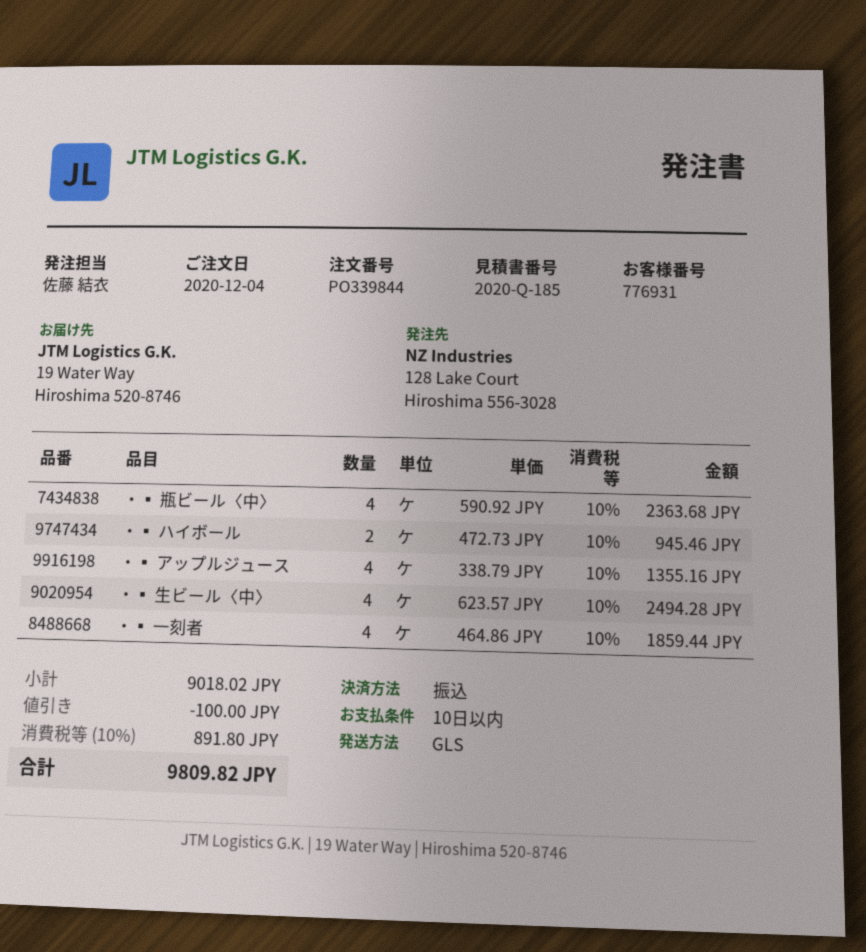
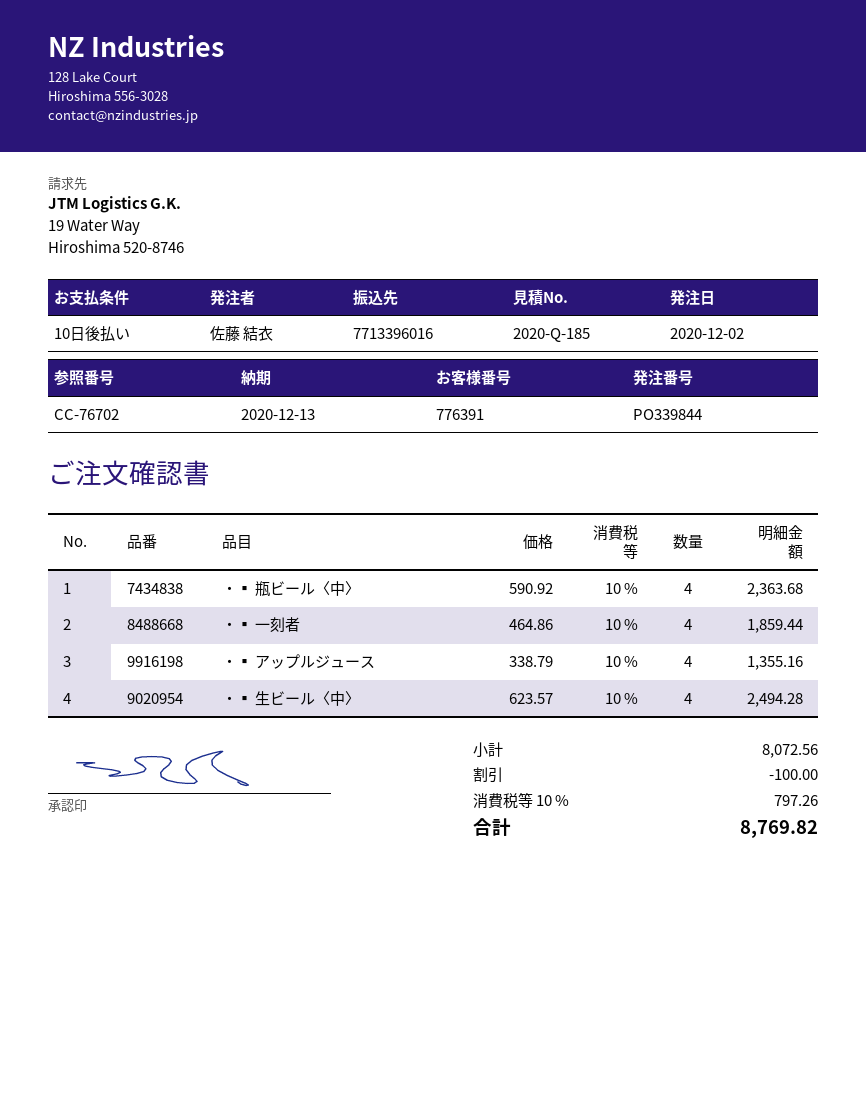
order date: 2020-12-04 -> 2020-12-02
customer number: 776931 -> 776391
・▪ ハイボール: 2 x 472.73 = 945.46 -> none
subtotal: 9018.02 -> 8072.56
tax: 10% = 891.80 -> 10% = 797.26
total: 9809.82 -> 8769.82

